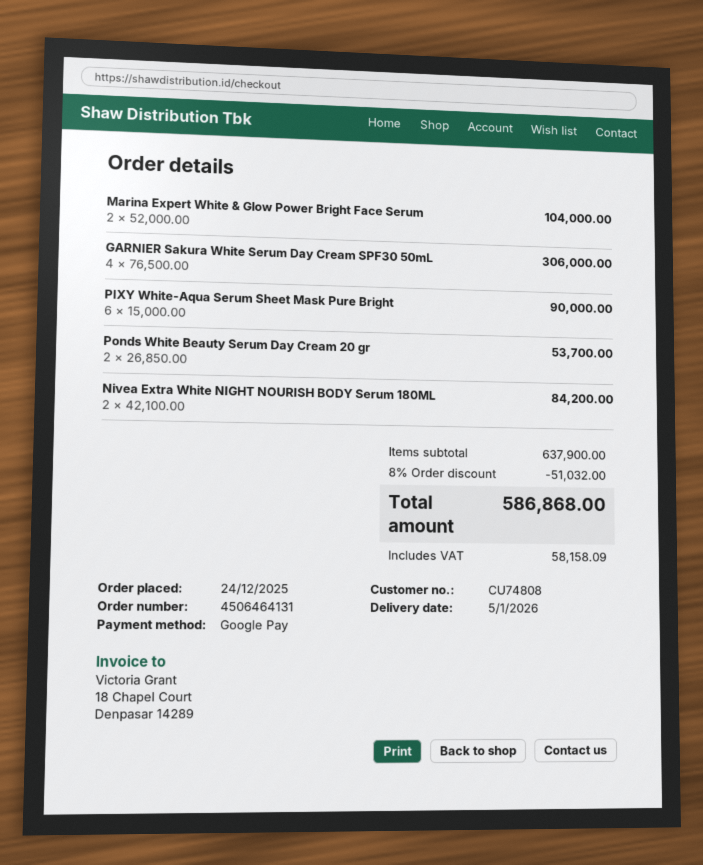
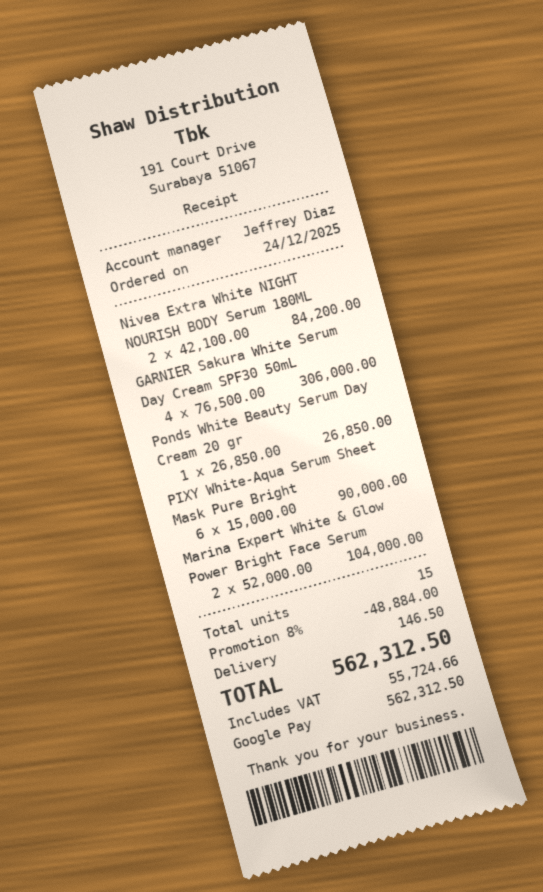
Ponds White Beauty Serum Day Cream 20 gr: 2 x 26850.00 = 53700.00 -> 1 x 26850.00 = 26850.00
discount: 8% = 51032.00 -> 8% = 48884.00
shipping: none -> 146.50
tax: 58158.09 -> 55724.66
total: 586868.00 -> 562312.50

